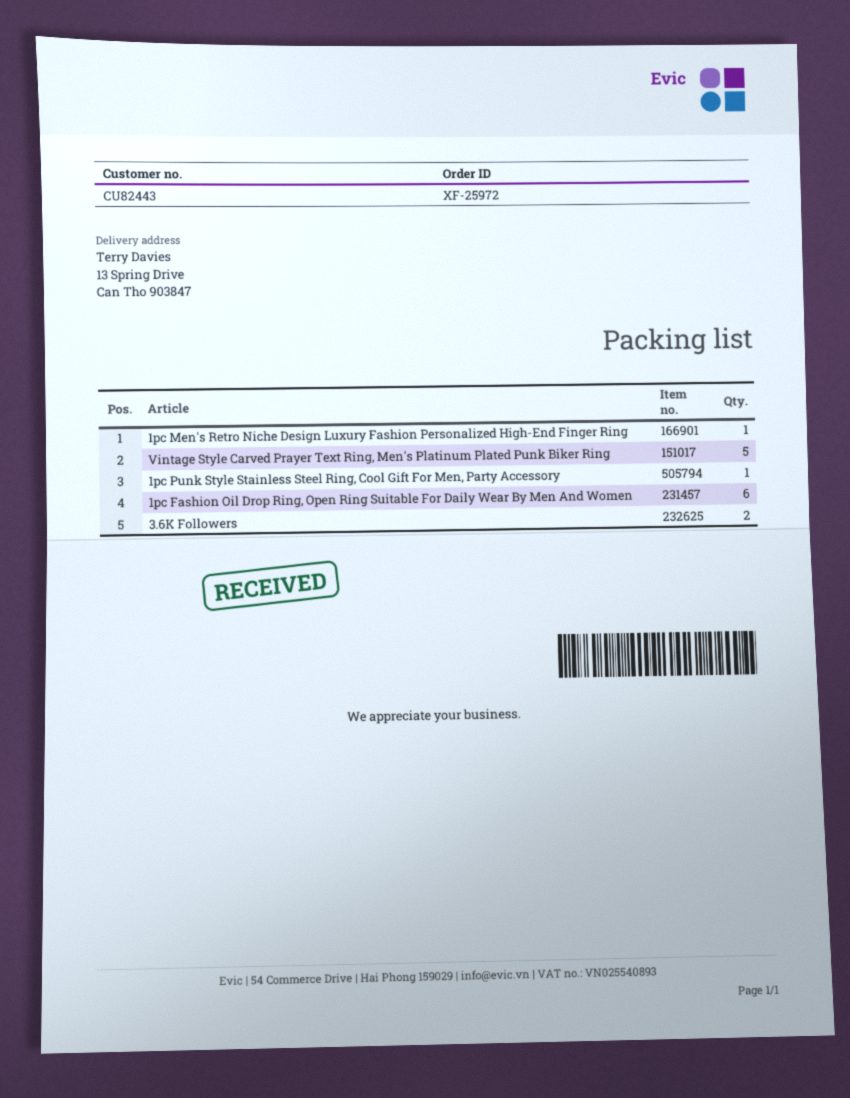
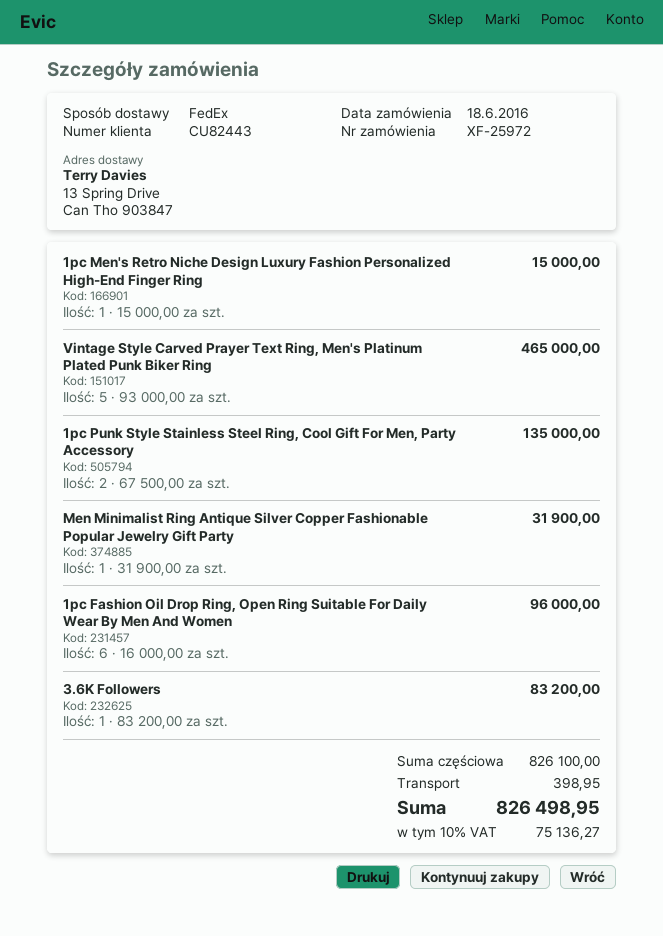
1pc Punk Style Stainless Steel Ring, Cool Gift For Men, Party Accessory: 1 -> 2
3.6K Followers: 2 -> 1
Men Minimalist Ring Antique Silver Copper Fashionable Popular Jewelry Gift Party: none -> 1

